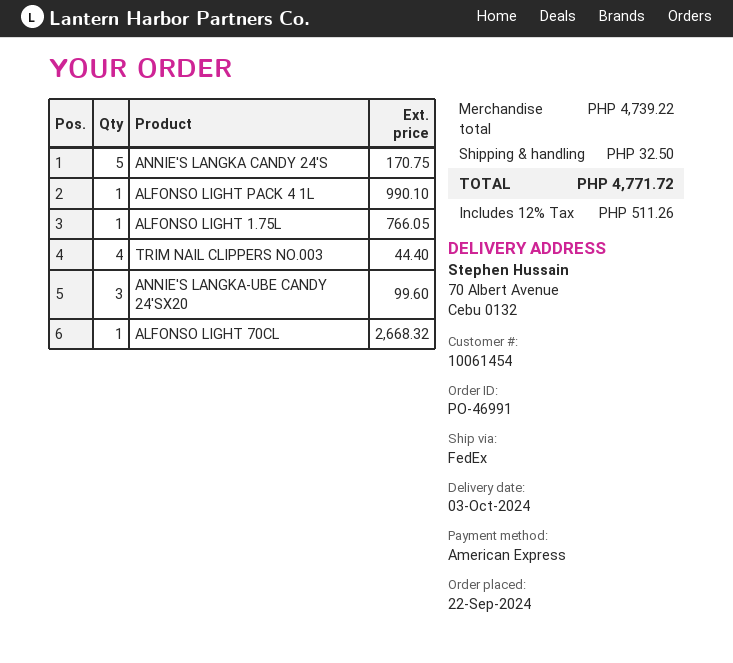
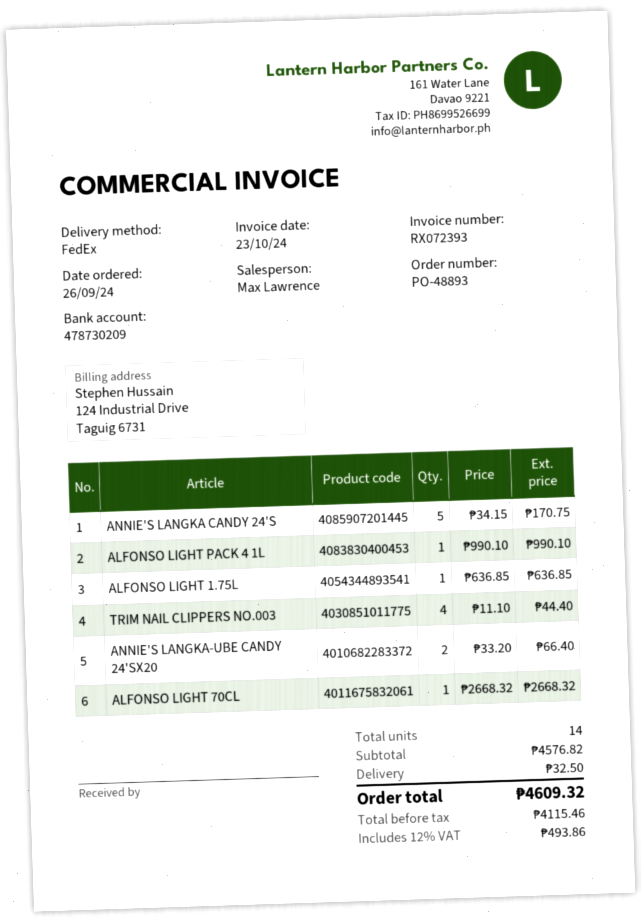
order number: PO-46991 -> PO-48893
order date: 2024-09-22 -> 2024-09-26
ALFONSO LIGHT 1.75L: 1 for 766.05 -> 1 for 636.85
ANNIE'S LANGKA-UBE CANDY 24'SX20: 3 for 99.60 -> 2 for 66.40
subtotal: 4739.22 -> 4576.82
tax: 12% = 511.26 -> 12% = 493.86
total: 4771.72 -> 4609.32

